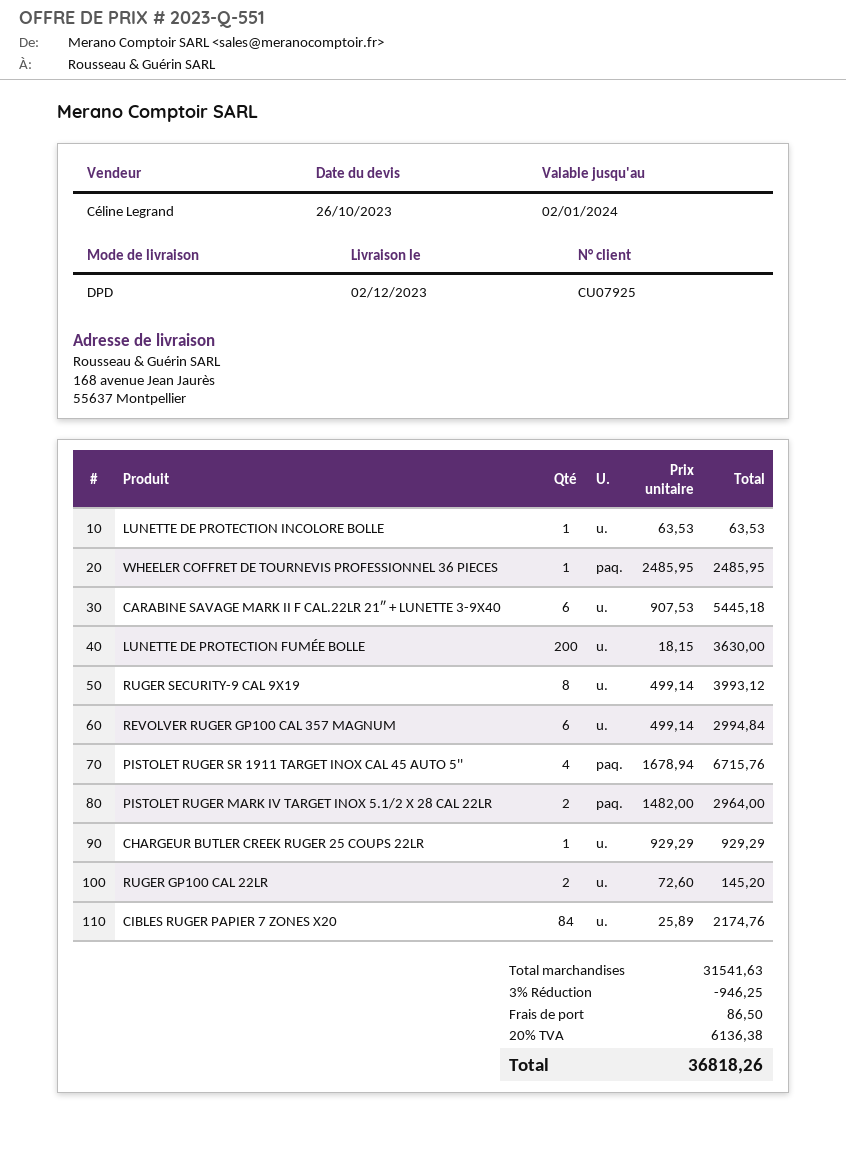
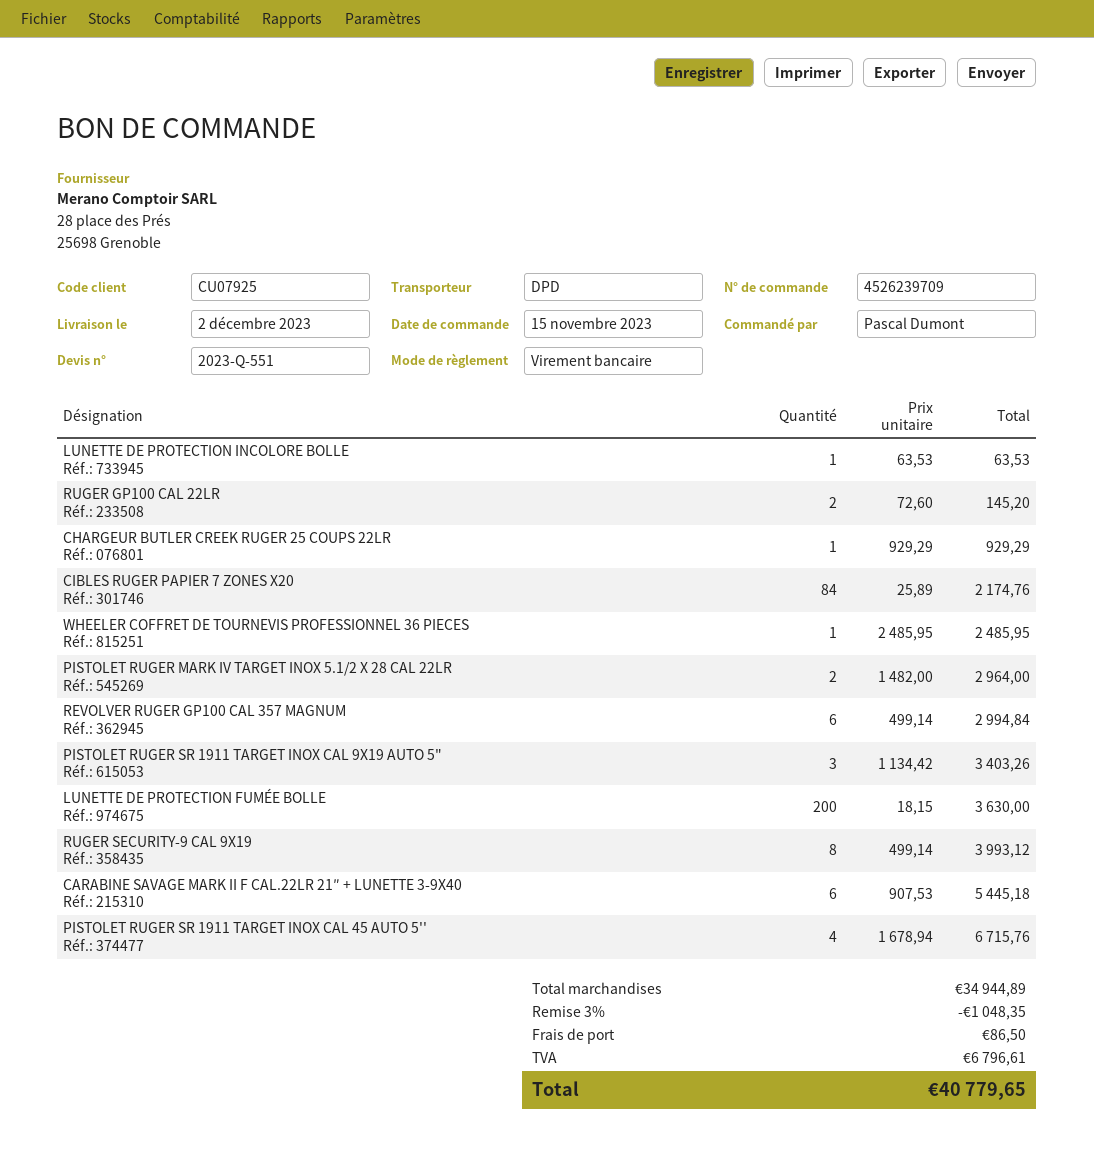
PISTOLET RUGER SR 1911 TARGET INOX CAL 9X19 AUTO 5": none -> 3 x 1134.42 = 3403.26
subtotal: 31541.63 -> 34944.89
discount: 3% = 946.25 -> 3% = 1048.35
tax: 6136.38 -> 6796.61
total: 36818.26 -> 40779.65

